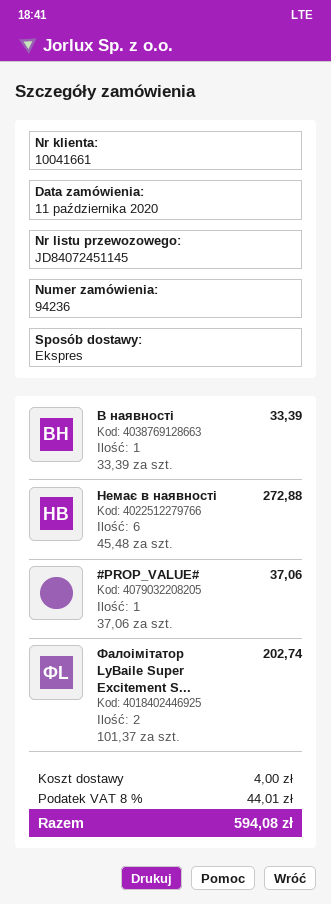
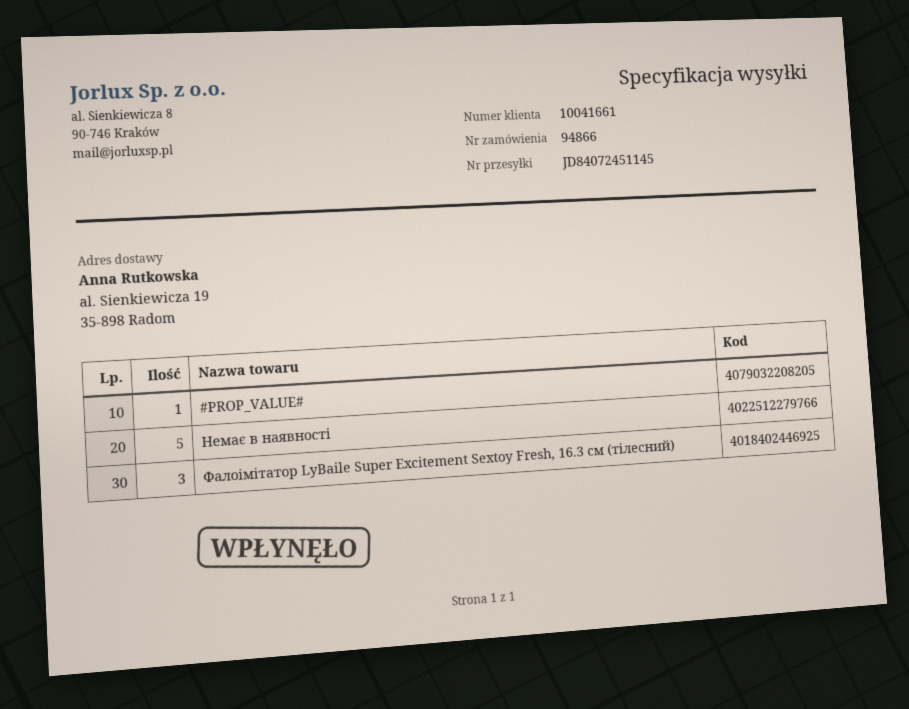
order number: 94236 -> 94866
В наявності: 1 -> none
Немає в наявності: 6 -> 5
Фалоімітатор LyBaile Super Excitement S...: 2 -> 3

